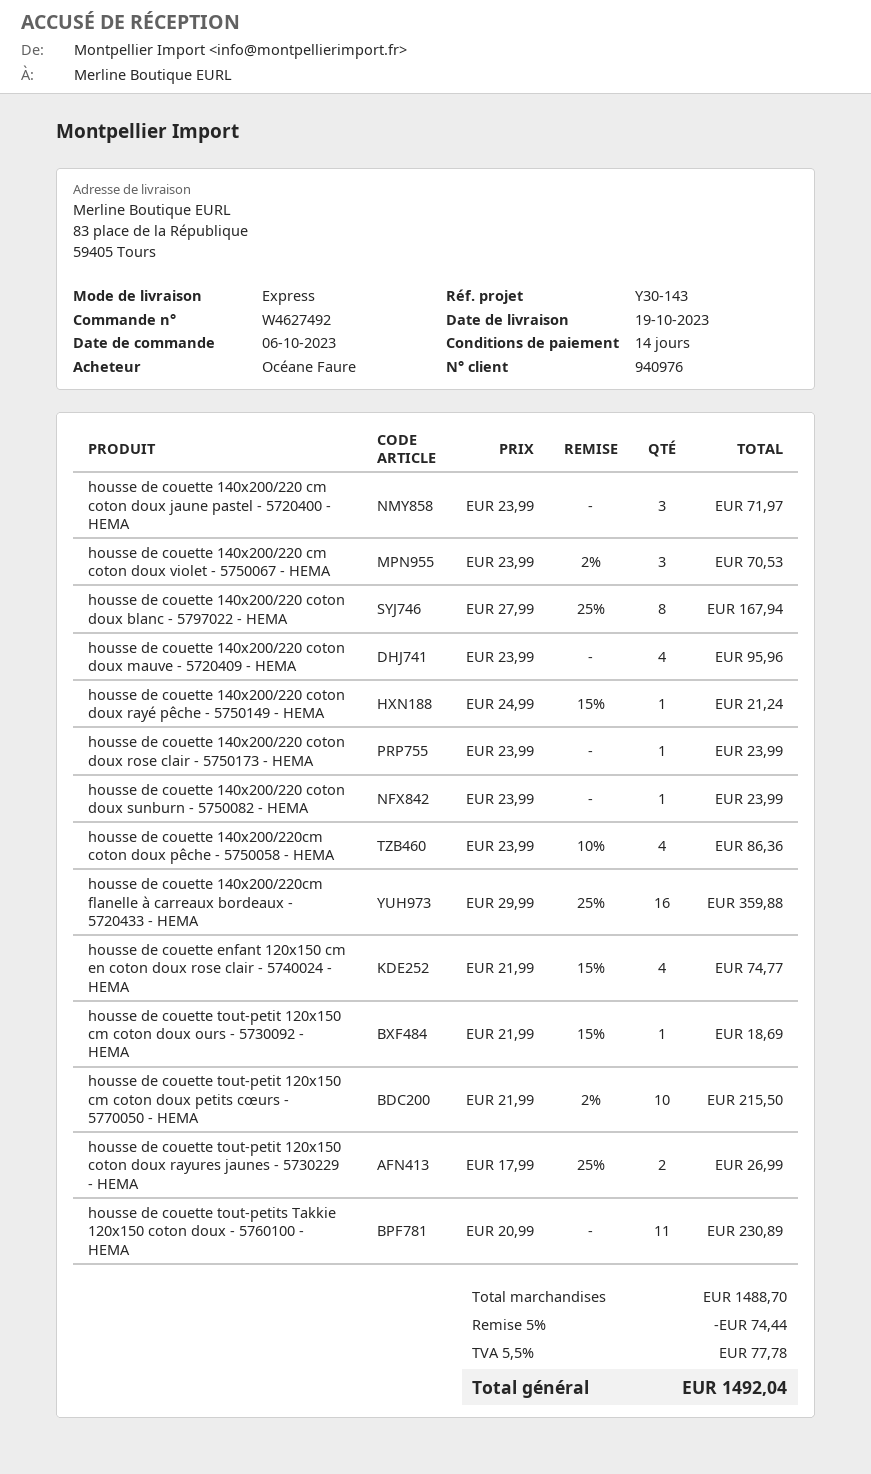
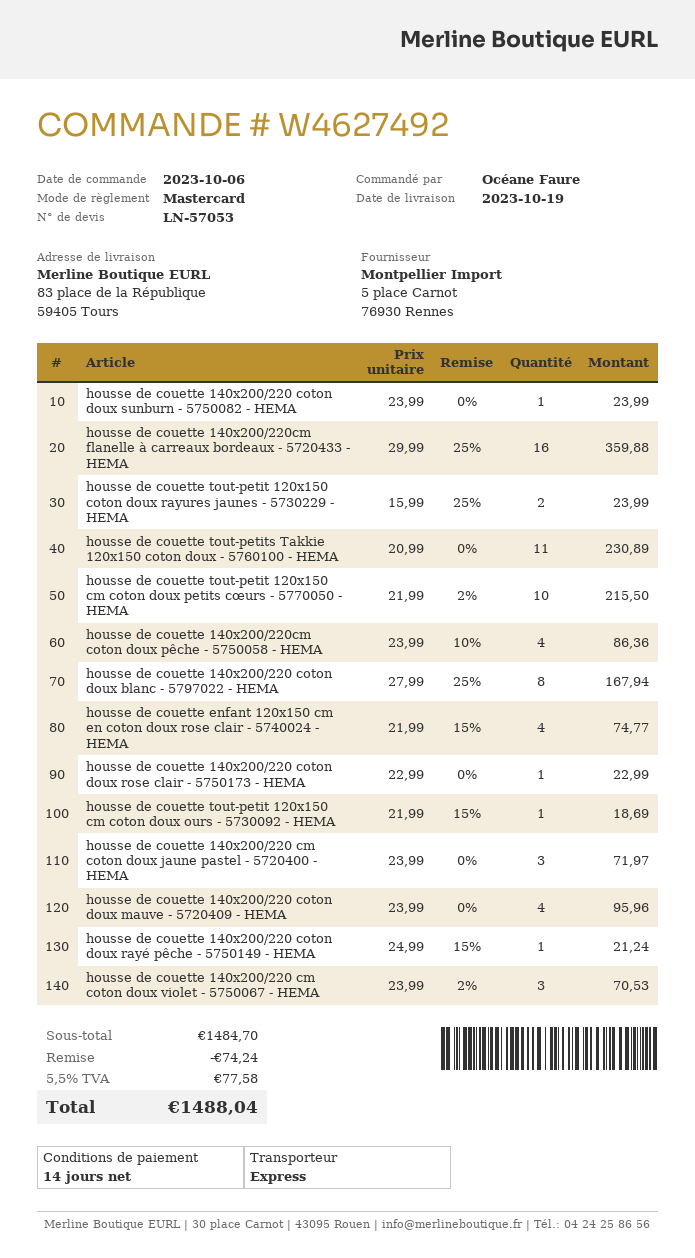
housse de couette 140x200/220 coton doux rose clair - 5750173 - HEMA: 1 x 23.99 = 23.99 -> 1 x 22.99 = 22.99
housse de couette tout-petit 120x150 coton doux rayures jaunes - 5730229 - HEMA: 2 x 17.99 - 25% = 26.99 -> 2 x 15.99 - 25% = 23.99
subtotal: 1488.70 -> 1484.70
discount: 74.44 -> 74.24
tax: 5.5% = 77.78 -> 5.5% = 77.58
total: 1492.04 -> 1488.04

